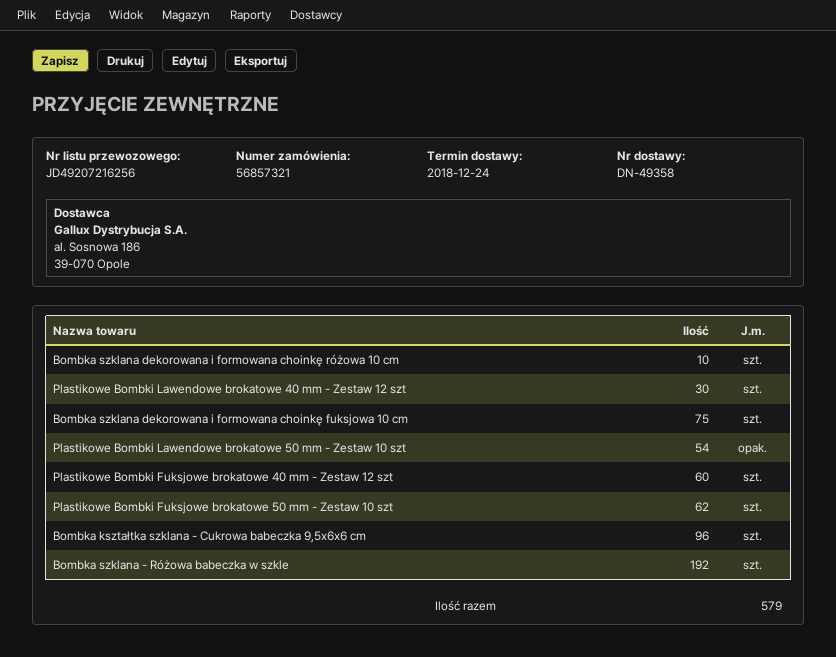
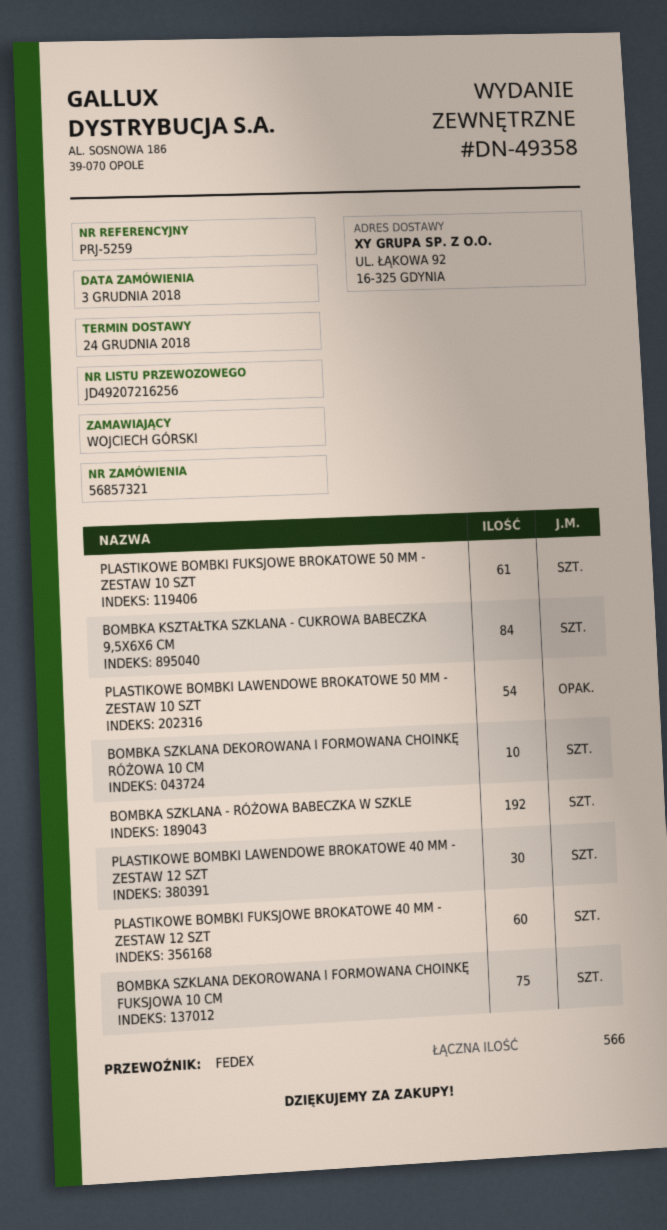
Plastikowe Bombki Fuksjowe brokatowe 50 mm - Zestaw 10 szt: 62 -> 61
Bombka kształtka szklana - Cukrowa babeczka 9,5x6x6 cm: 96 -> 84
total quantity: 579 -> 566

